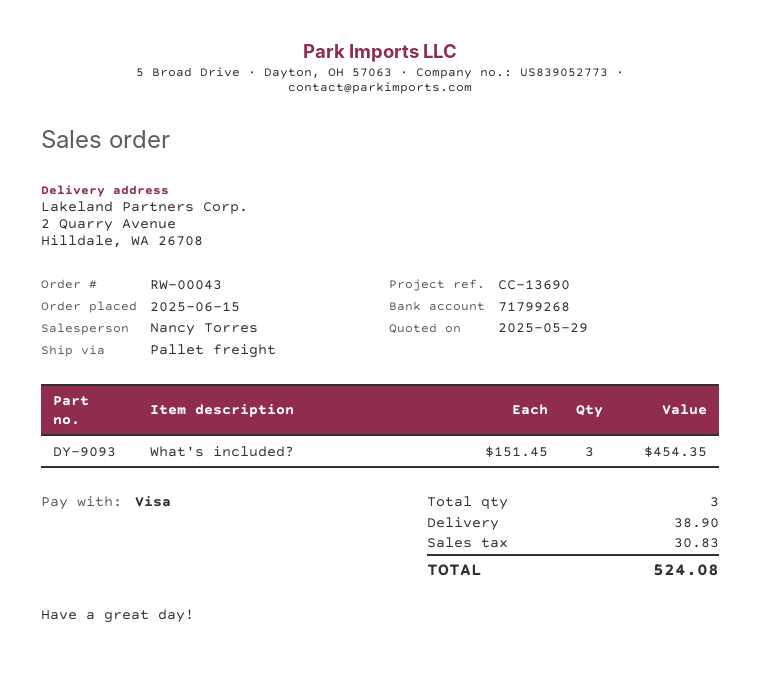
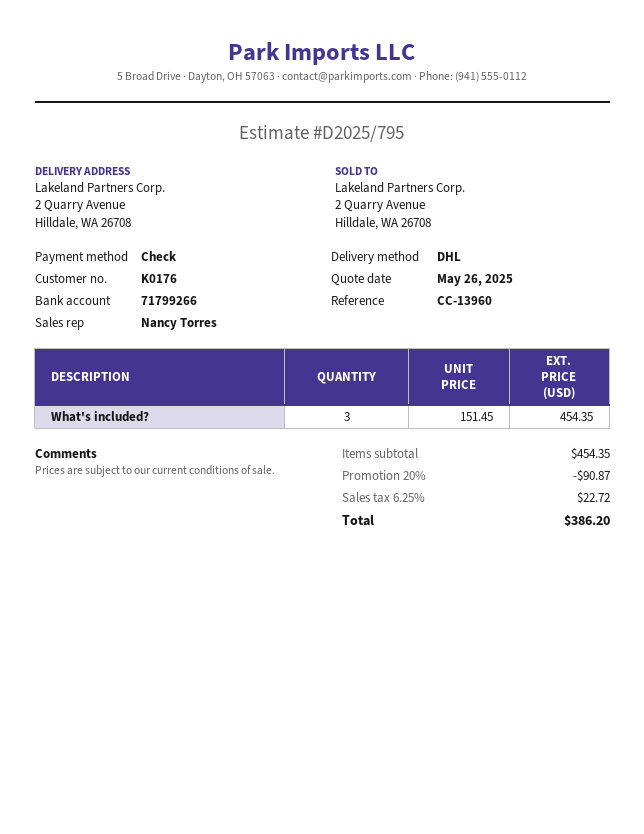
quote date: 2025-05-29 -> 2025-05-26
reference: CC-13690 -> CC-13960
payment method: Visa -> cheque
bank account: 71799268 -> 71799266
shipping method: pallet freight -> DHL
discount: none -> 20% = 90.87
shipping: 38.90 -> none
tax: 30.83 -> 22.72
total: 524.08 -> 386.20

